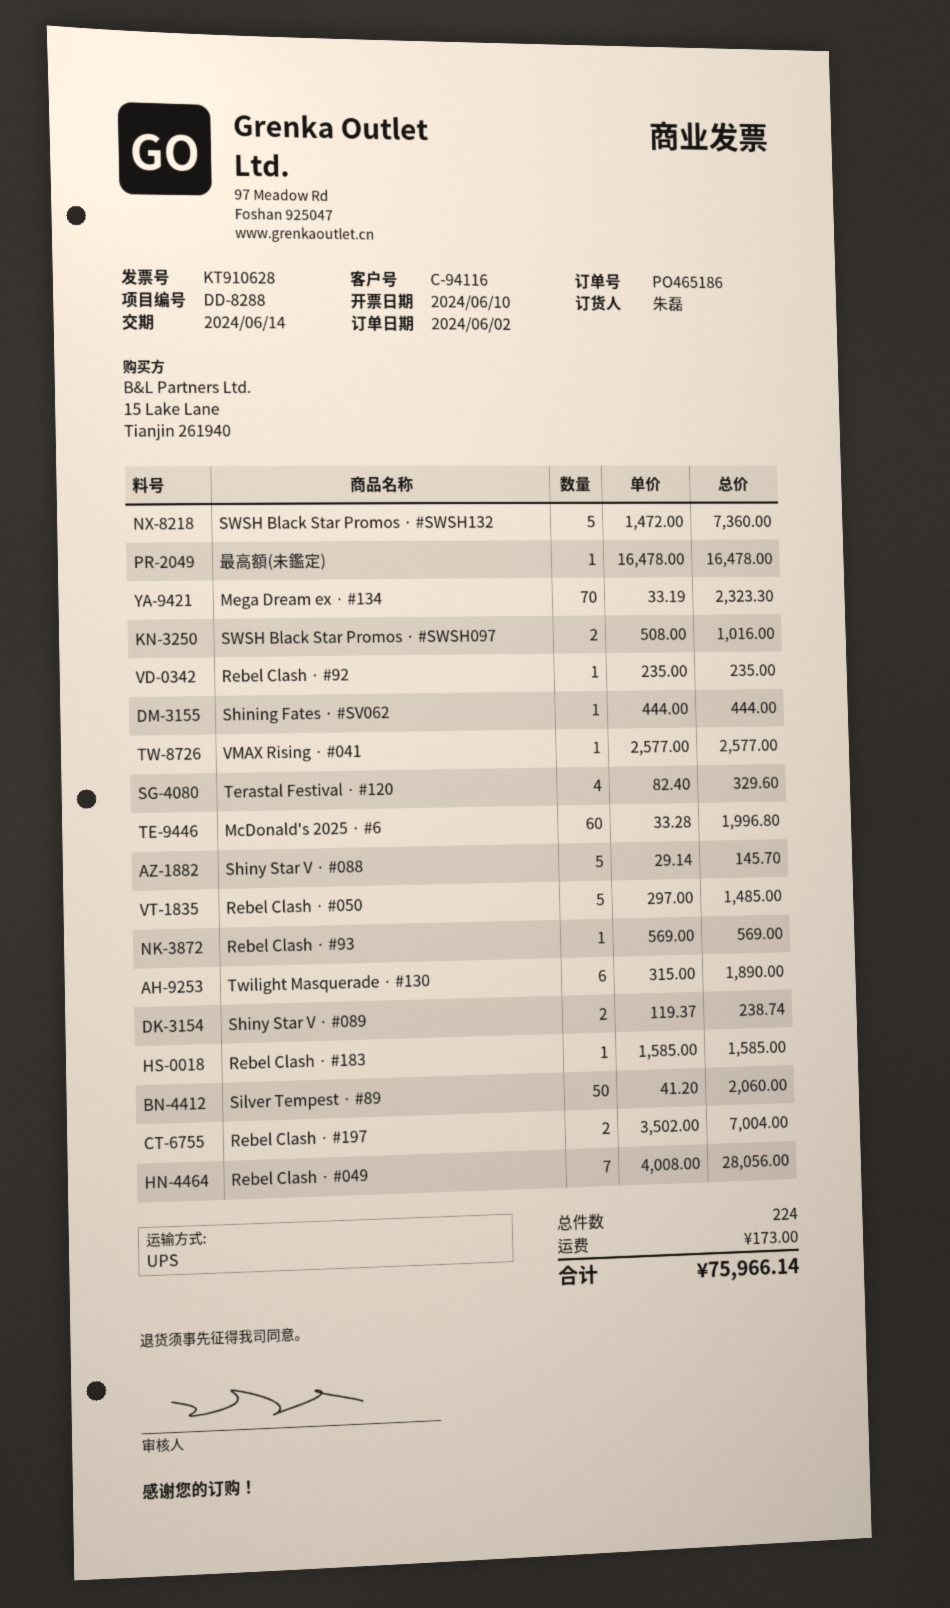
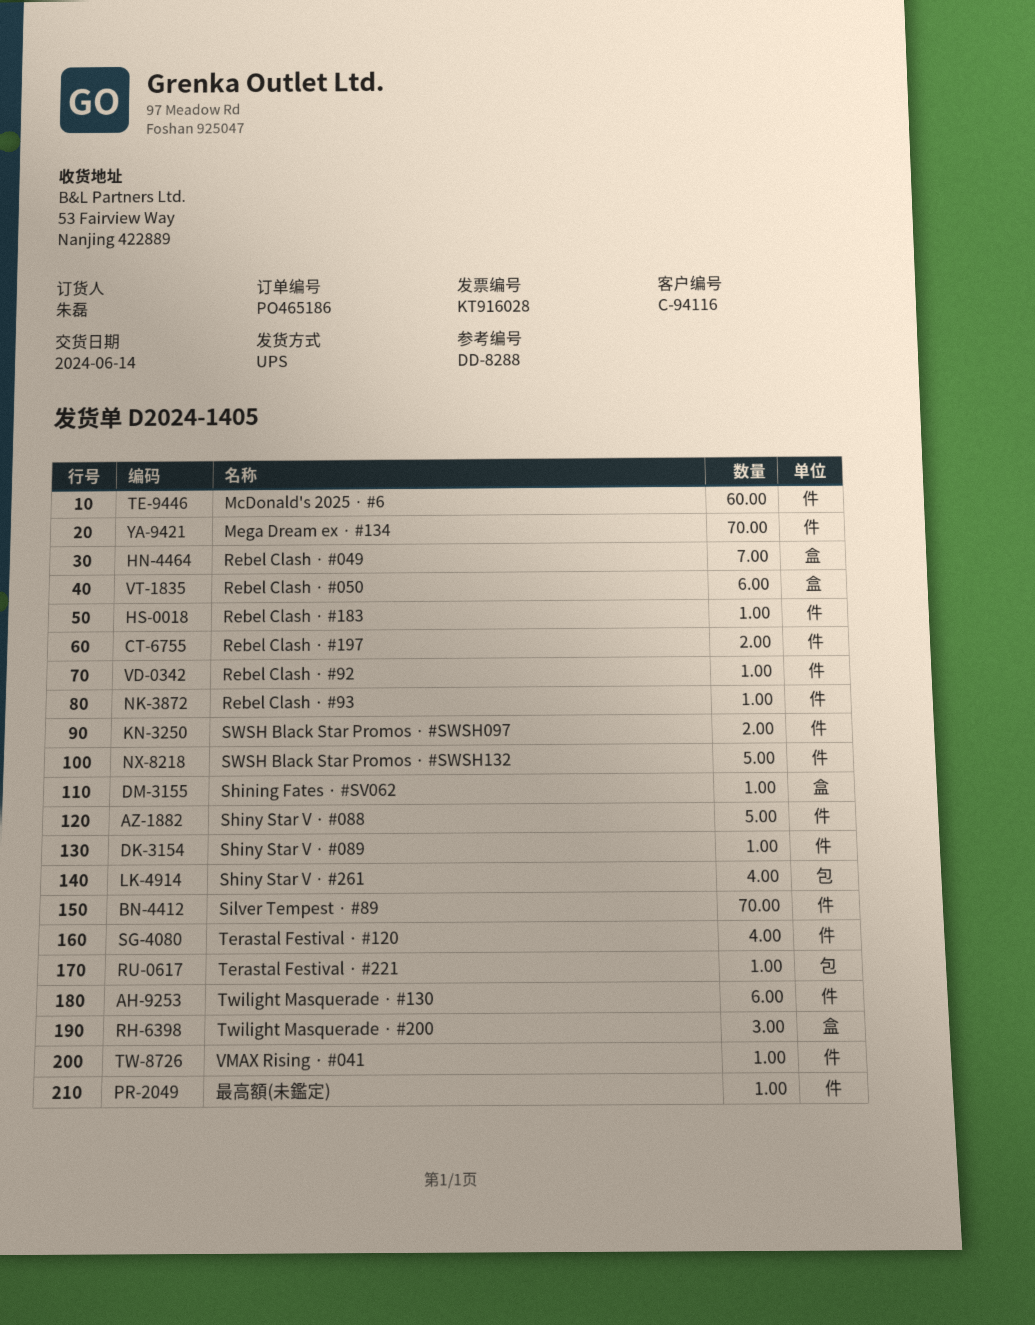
invoice number: KT910628 -> KT916028
Rebel Clash · #050: 5 -> 6
Shiny Star V · #089: 2 -> 1
Silver Tempest · #89: 50 -> 70
Shiny Star V · #261: none -> 4
Terastal Festival · #221: none -> 1
Twilight Masquerade · #200: none -> 3

